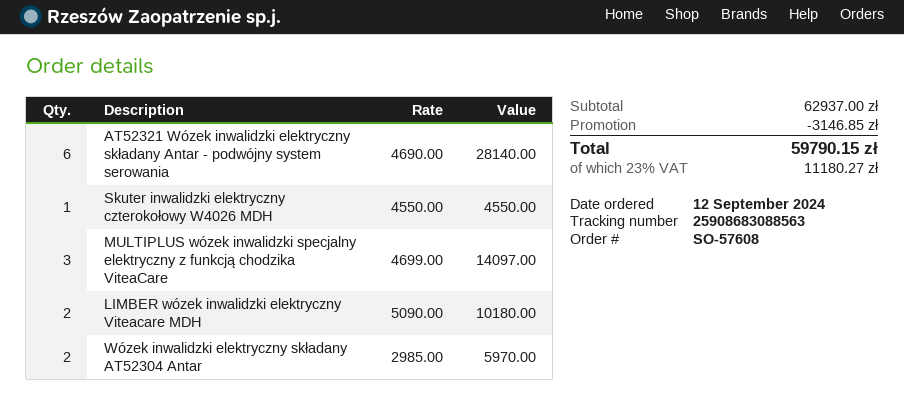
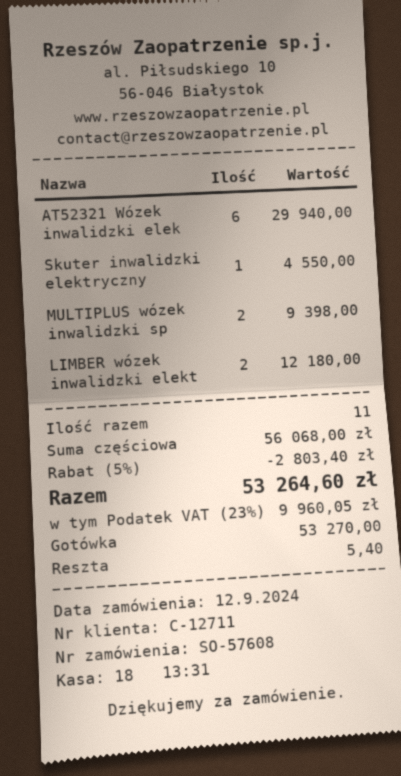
AT52321 Wózek inwalidzki elektryczny składany Antar - podwójny system serowania: 6 for 28140.00 -> 6 for 29940.00
MULTIPLUS wózek inwalidzki specjalny elektryczny z funkcją chodzika ViteaCare: 3 for 14097.00 -> 2 for 9398.00
LIMBER wózek inwalidzki elektryczny Viteacare MDH: 2 for 10180.00 -> 2 for 12180.00
Wózek inwalidzki elektryczny składany AT52304 Antar: 2 for 5970.00 -> none
subtotal: 62937.00 -> 56068.00
discount: 3146.85 -> 2803.40
tax: 23% = 11180.27 -> 23% = 9960.05
total: 59790.15 -> 53264.60

